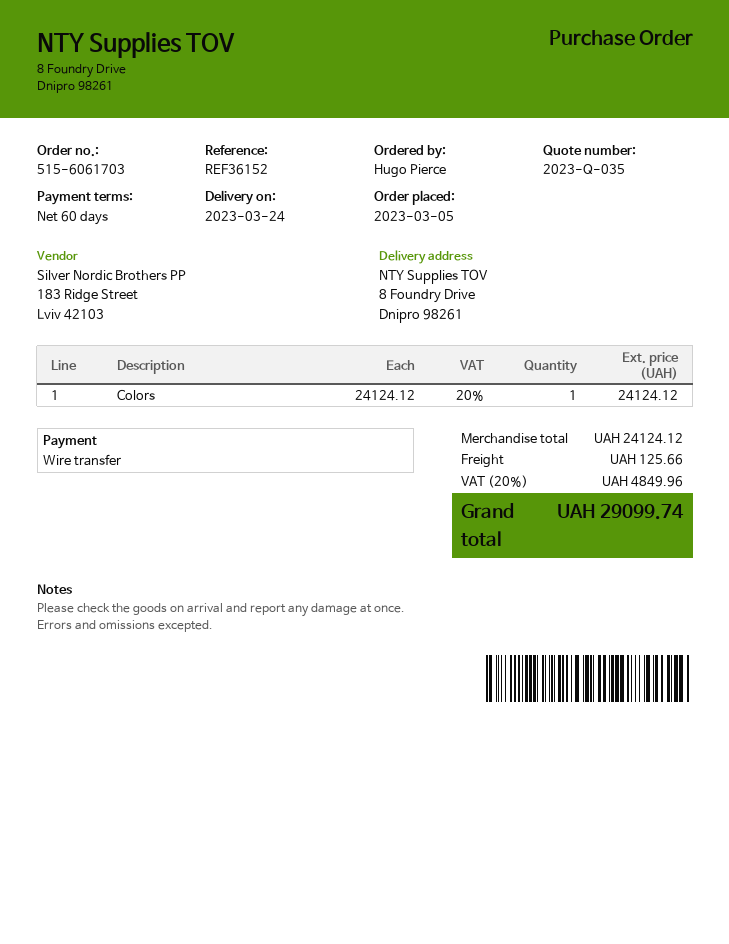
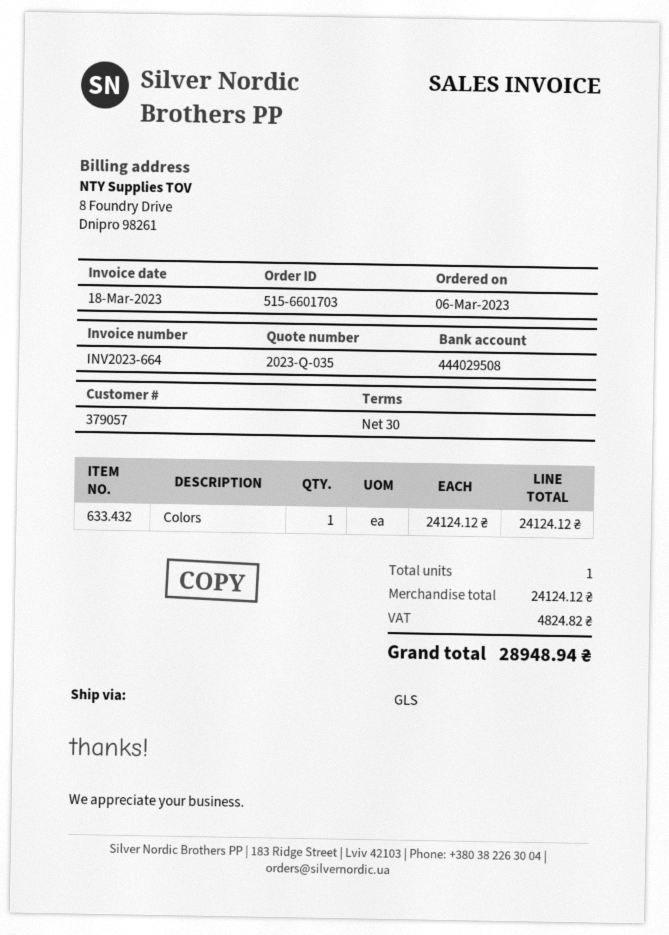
order number: 515-6061703 -> 515-6601703
order date: 2023-03-05 -> 2023-03-06
payment terms: 60 days -> 30 days
shipping: 125.66 -> none
tax: 4849.96 -> 4824.82
total: 29099.74 -> 28948.94

